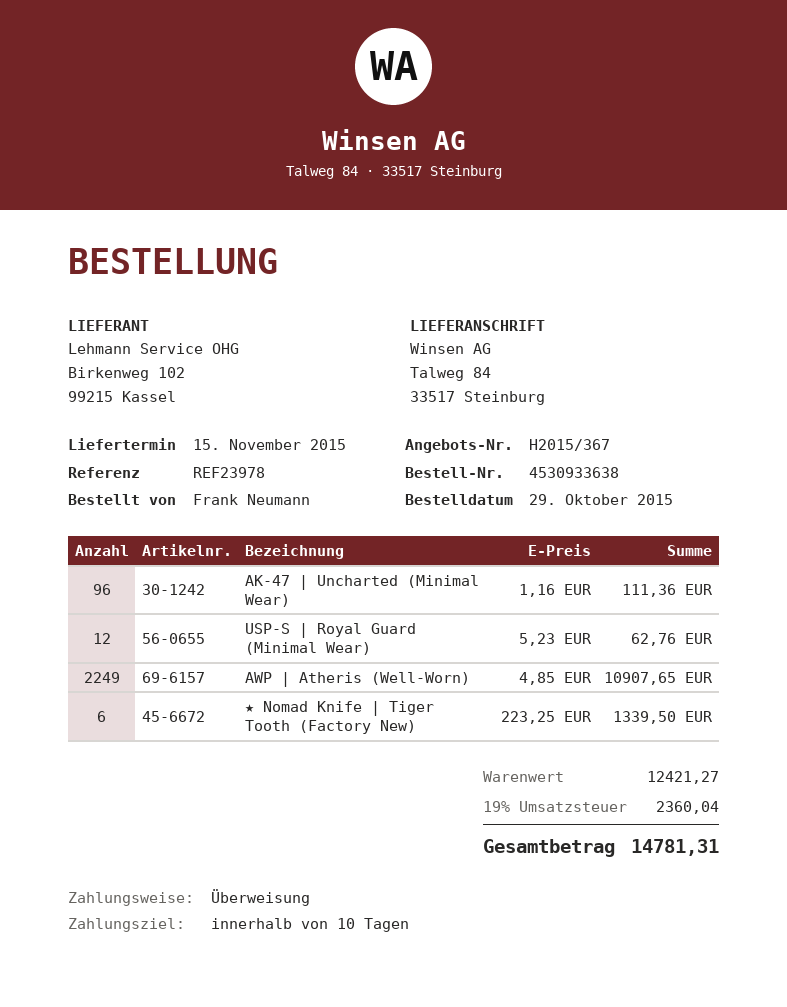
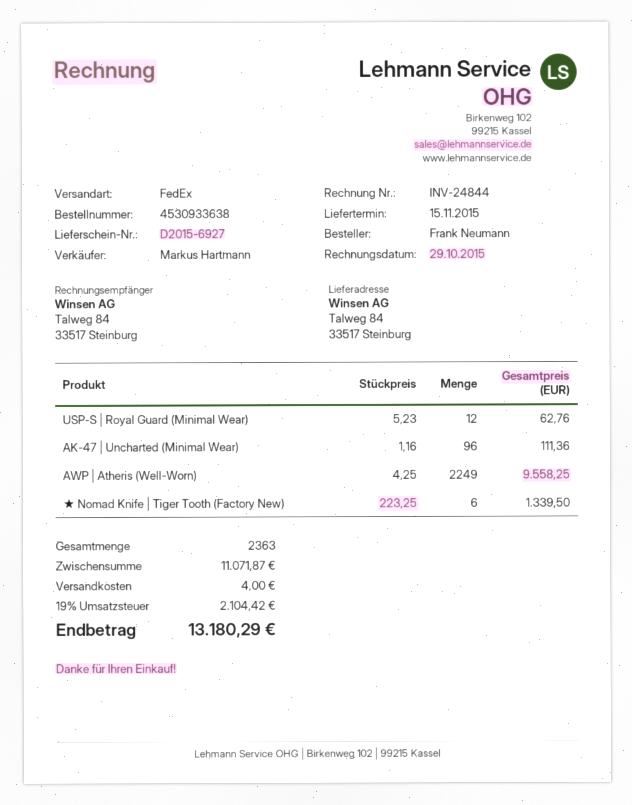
AWP | Atheris (Well-Worn): 2249 x 4.85 = 10907.65 -> 2249 x 4.25 = 9558.25
subtotal: 12421.27 -> 11071.87
shipping: none -> 4.00
tax: 19% = 2360.04 -> 19% = 2104.42
total: 14781.31 -> 13180.29

